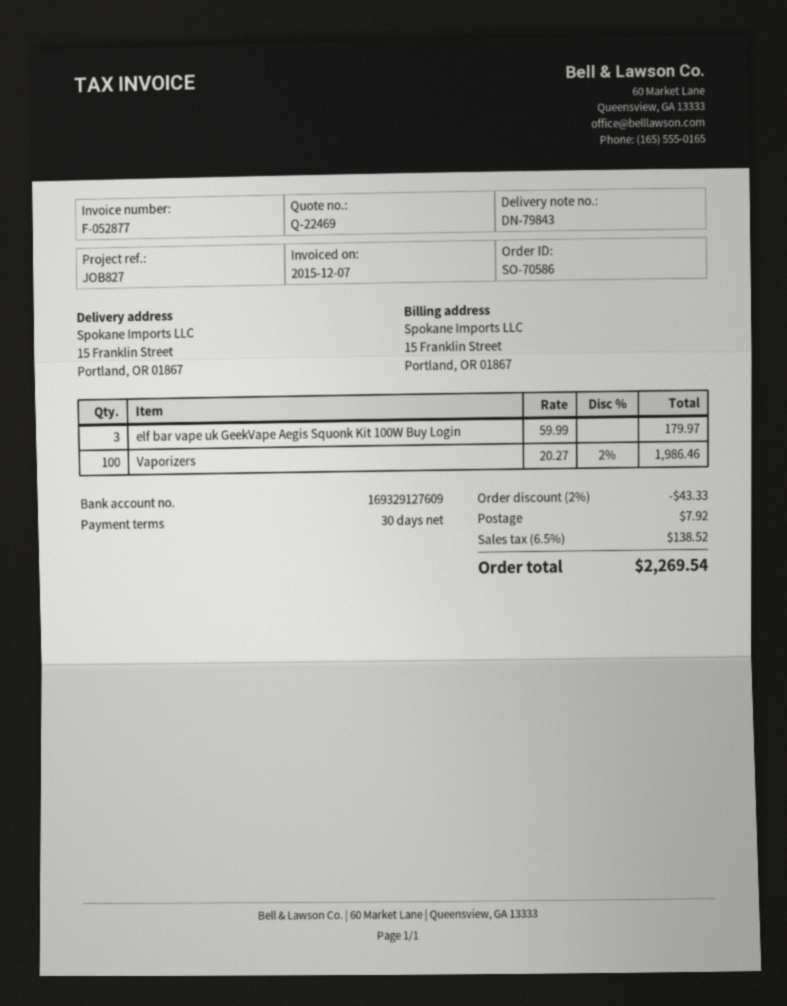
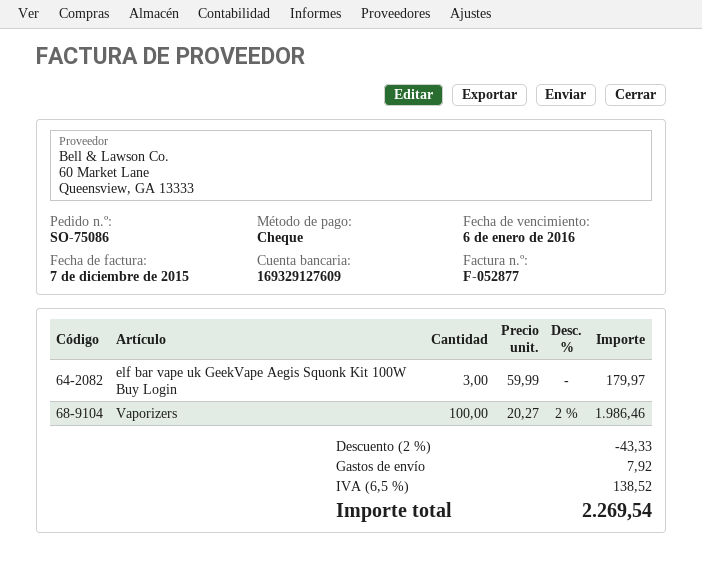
order number: SO-70586 -> SO-75086

